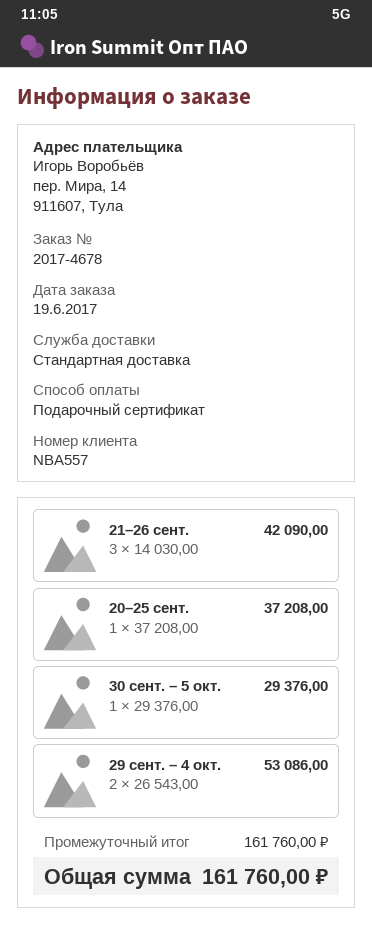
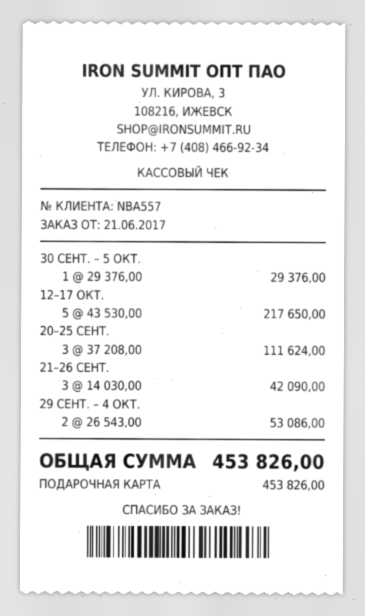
order date: 2017-06-19 -> 2017-06-21
20–25 сент.: 1 x 37208.00 = 37208.00 -> 3 x 37208.00 = 111624.00
12–17 ОКТ.: none -> 5 x 43530.00 = 217650.00
total: 161760.00 -> 453826.00

